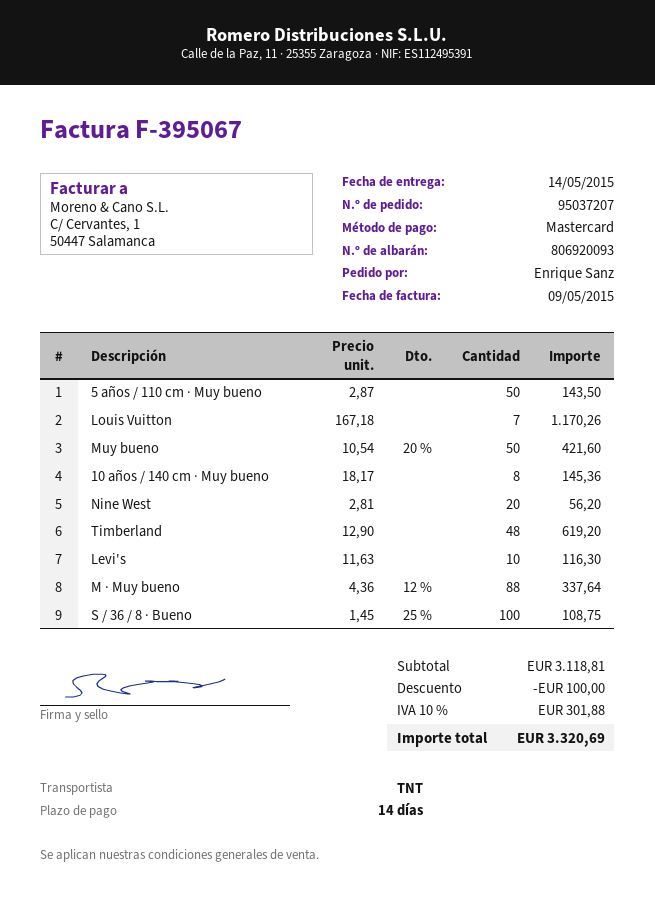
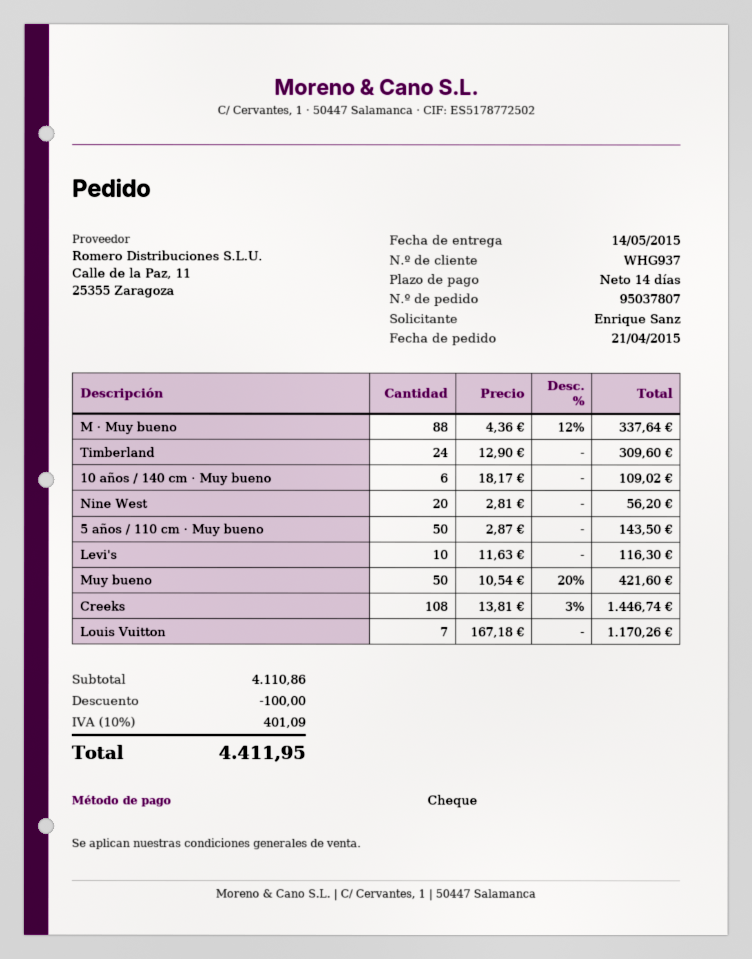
order number: 95037207 -> 95037807
payment method: Mastercard -> cheque
10 años / 140 cm · Muy bueno: 8 x 18.17 = 145.36 -> 6 x 18.17 = 109.02
Timberland: 48 x 12.90 = 619.20 -> 24 x 12.90 = 309.60
S / 36 / 8 · Bueno: 100 x 1.45 - 25% = 108.75 -> none
Creeks: none -> 108 x 13.81 - 3% = 1446.74
subtotal: 3118.81 -> 4110.86
tax: 10% = 301.88 -> 10% = 401.09
total: 3320.69 -> 4411.95

